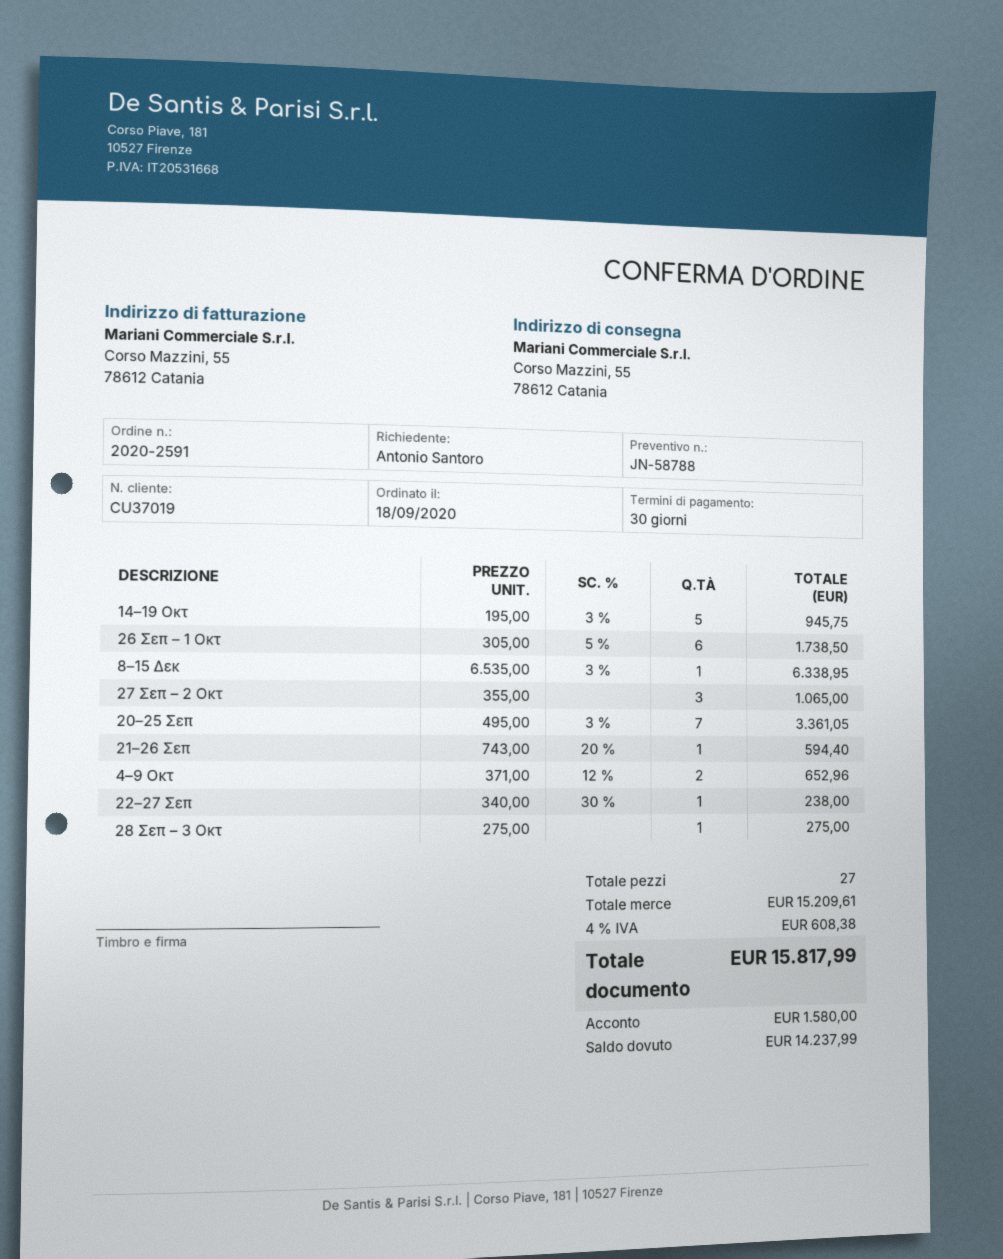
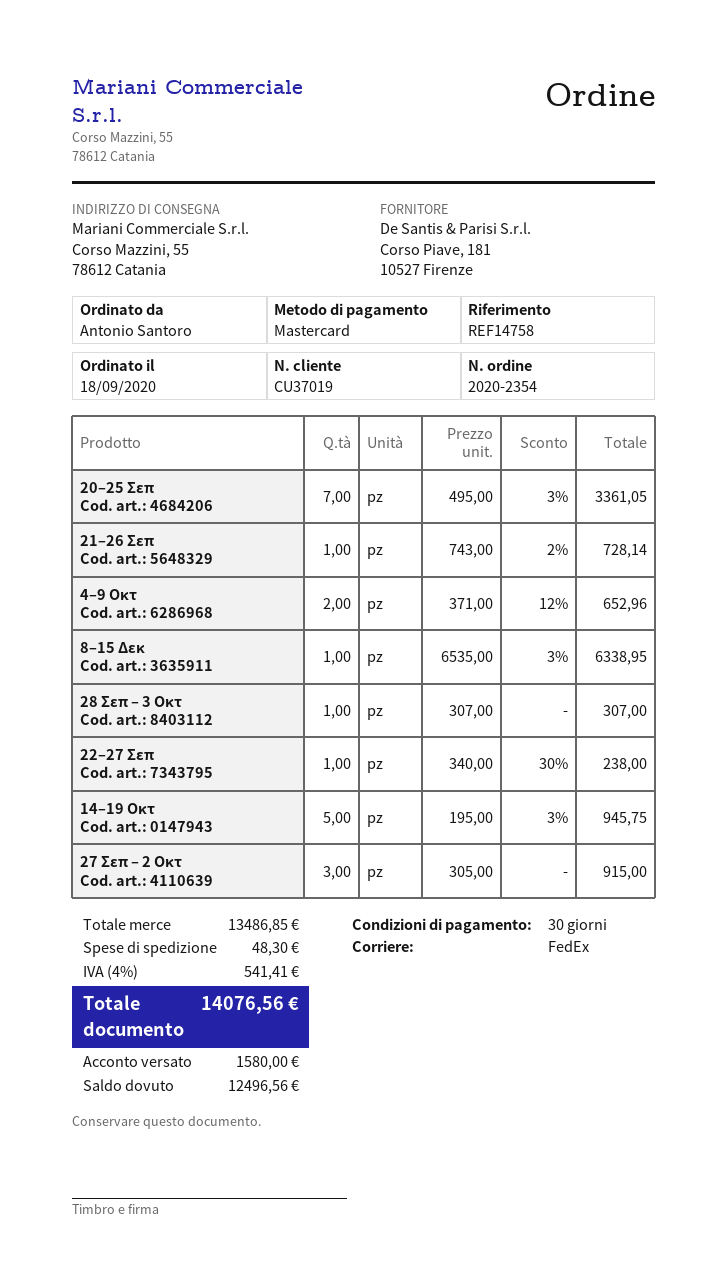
order number: 2020-2591 -> 2020-2354
26 Σεπ – 1 Οκτ: 6 x 305.00 - 5% = 1738.50 -> none
27 Σεπ – 2 Οκτ: 3 x 355.00 = 1065.00 -> 3 x 305.00 = 915.00
21–26 Σεπ: 1 x 743.00 - 20% = 594.40 -> 1 x 743.00 - 2% = 728.14
28 Σεπ – 3 Οκτ: 1 x 275.00 = 275.00 -> 1 x 307.00 = 307.00
subtotal: 15209.61 -> 13486.85
shipping: none -> 48.30
tax: 4% = 608.38 -> 4% = 541.41
total: 15817.99 -> 14076.56
balance: 14237.99 -> 12496.56

